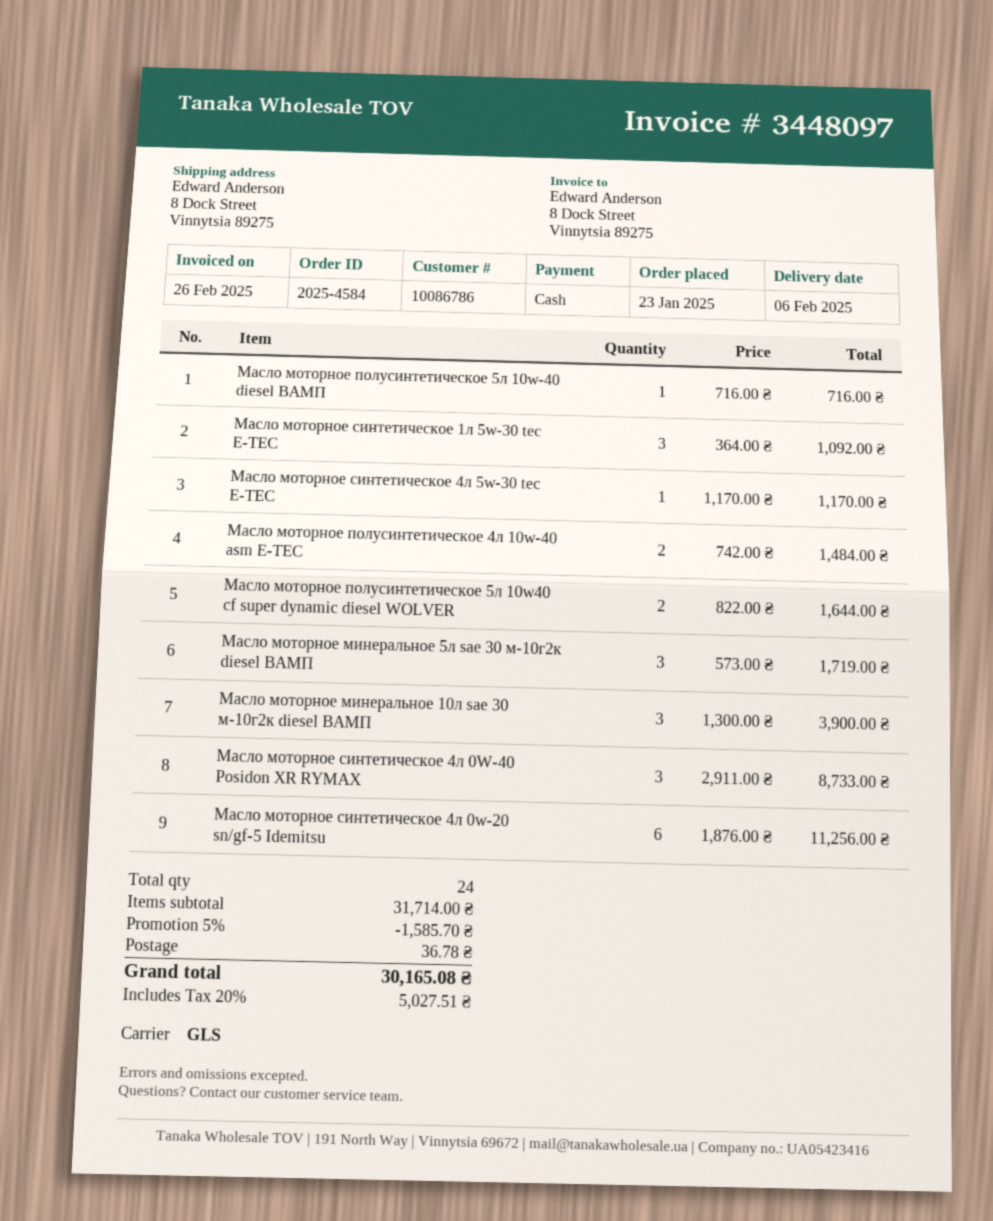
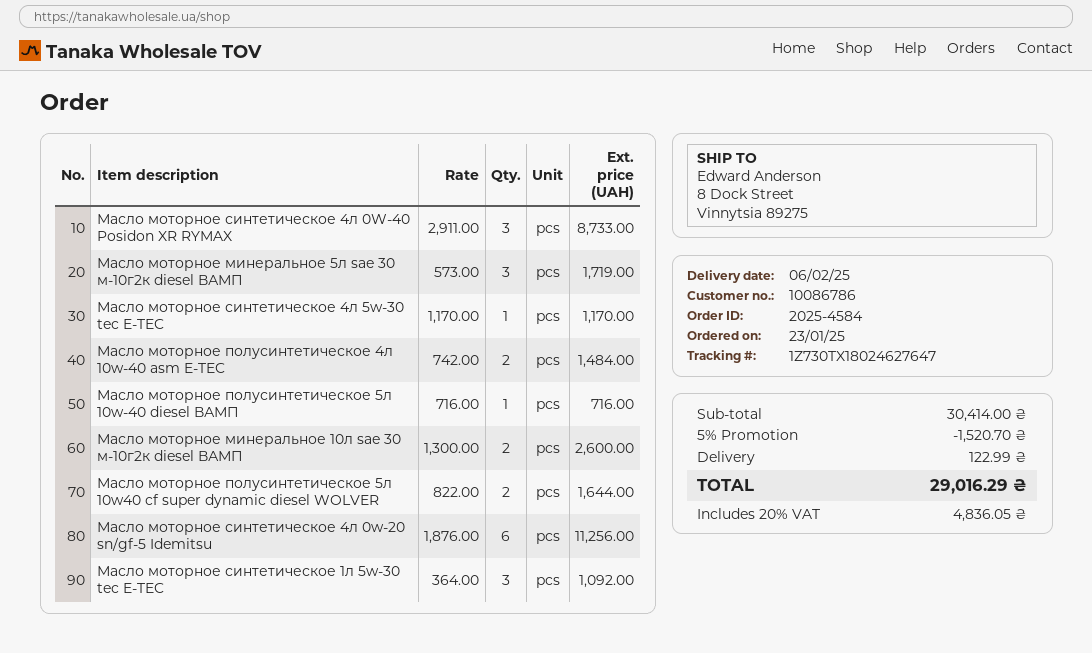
Масло моторное минеральное 10л sae 30 м-10г2к diesel ВАМП: 3 x 1300.00 = 3900.00 -> 2 x 1300.00 = 2600.00
subtotal: 31714.00 -> 30414.00
discount: 5% = 1585.70 -> 5% = 1520.70
shipping: 36.78 -> 122.99
tax: 20% = 5027.51 -> 20% = 4836.05
total: 30165.08 -> 29016.29

